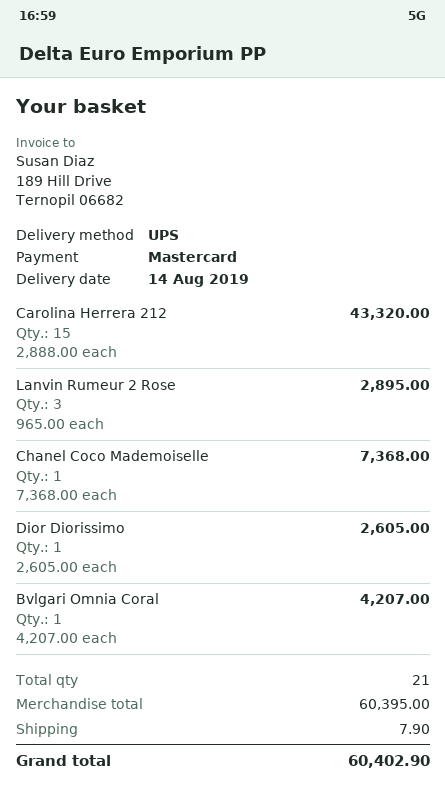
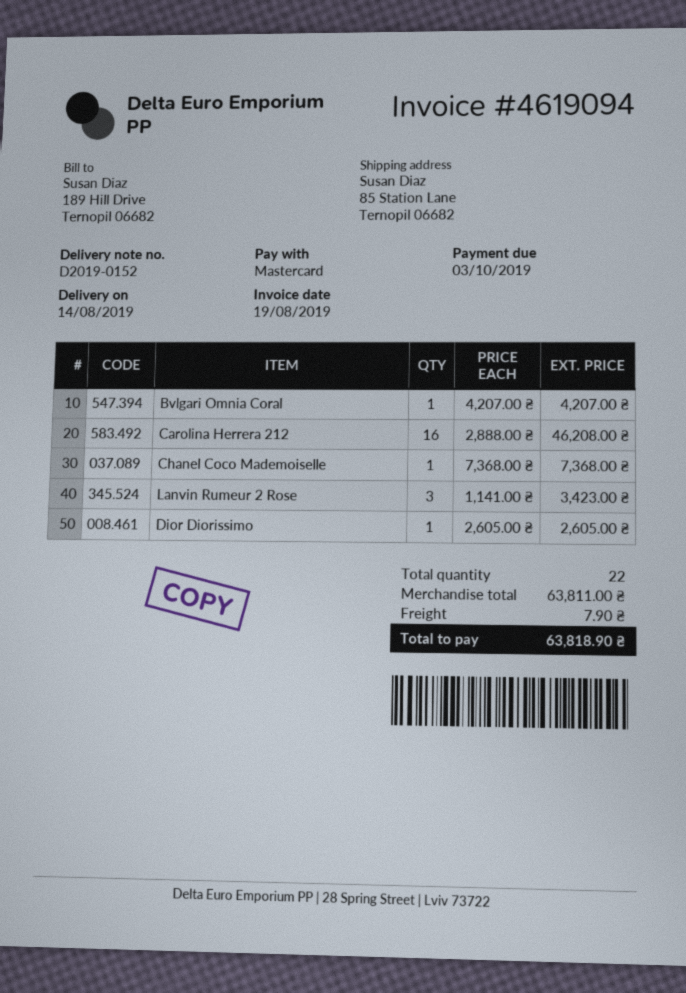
Carolina Herrera 212: 15 x 2888.00 = 43320.00 -> 16 x 2888.00 = 46208.00
Lanvin Rumeur 2 Rose: 3 x 965.00 = 2895.00 -> 3 x 1141.00 = 3423.00
total quantity: 21 -> 22
subtotal: 60395.00 -> 63811.00
total: 60402.90 -> 63818.90

